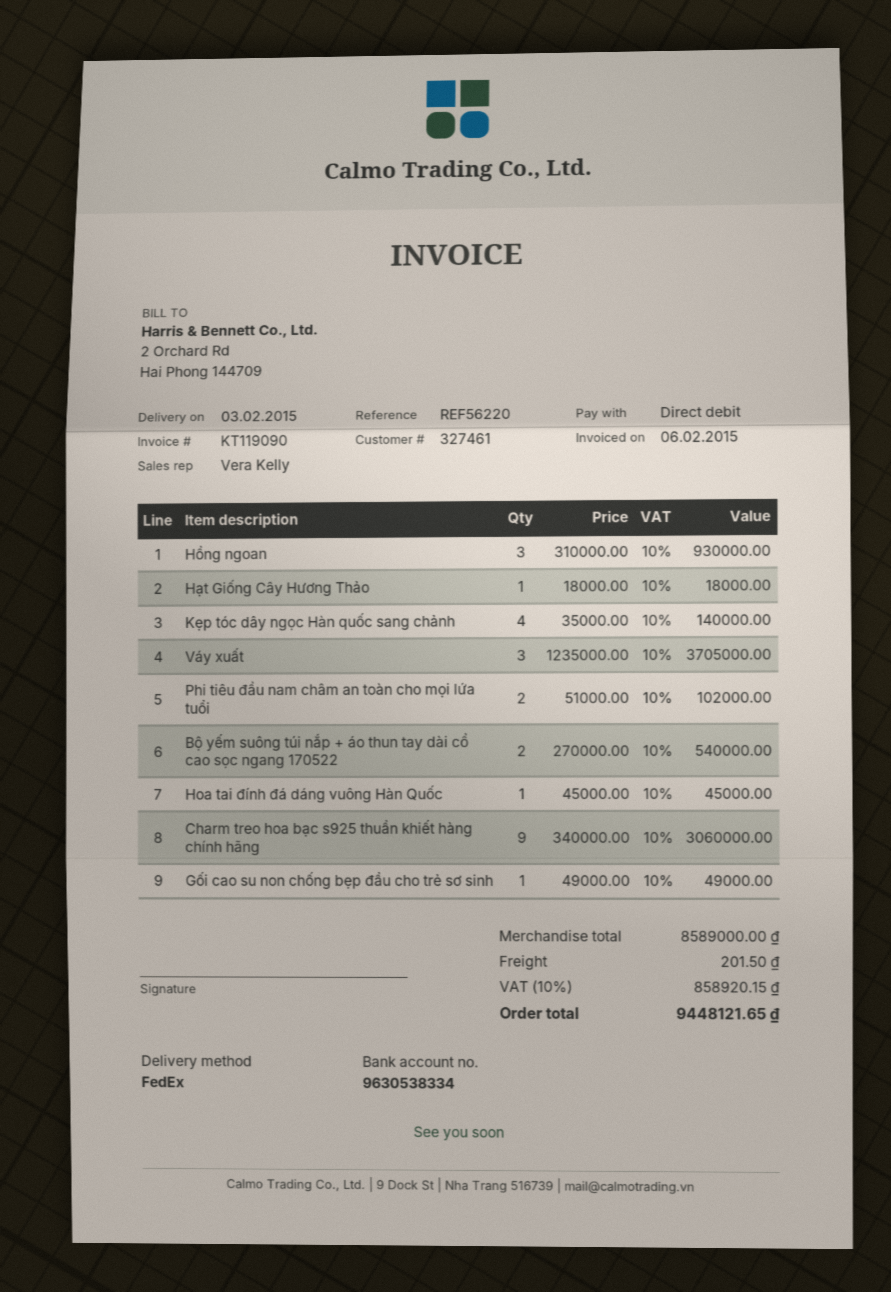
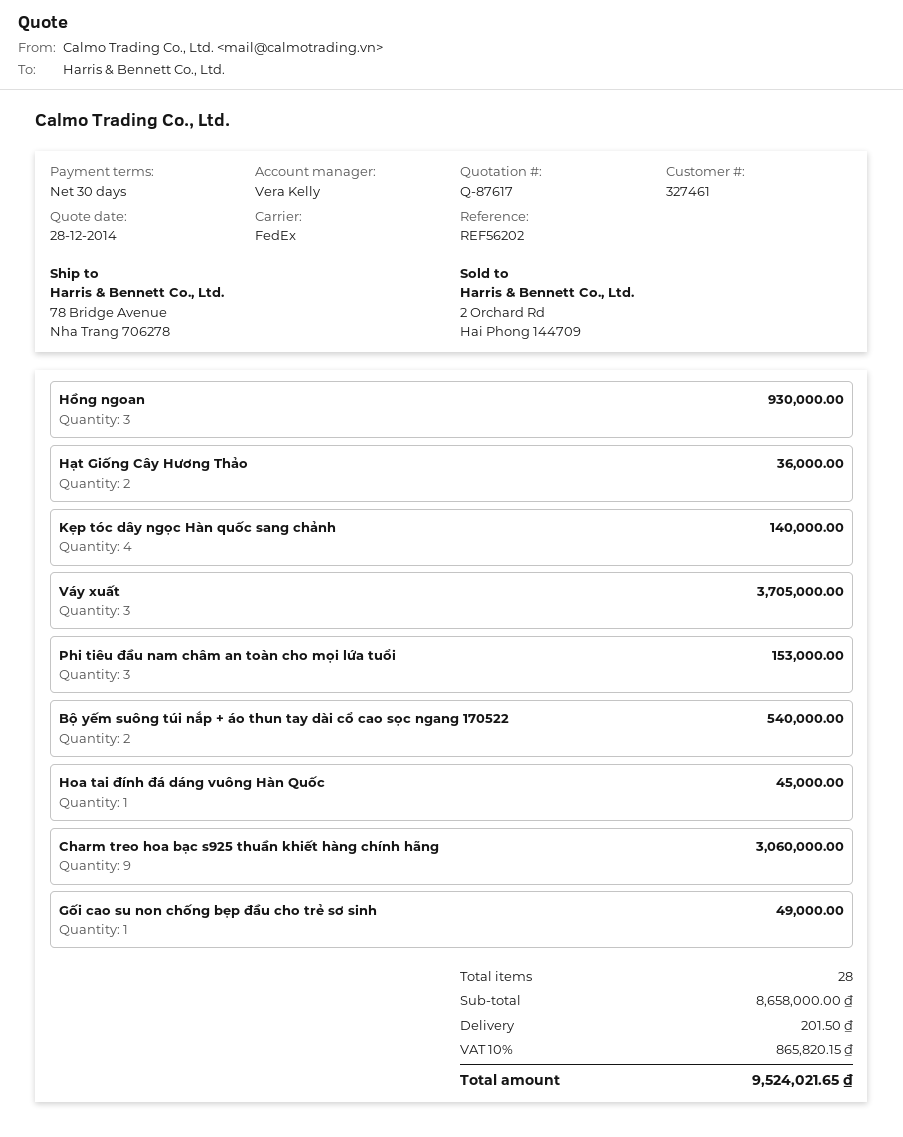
reference: REF56220 -> REF56202
Hạt Giống Cây Hương Thảo: 1 for 18000.00 -> 2 for 36000.00
Phi tiêu đầu nam châm an toàn cho mọi lứa tuổi: 2 for 102000.00 -> 3 for 153000.00
subtotal: 8589000.00 -> 8658000.00
tax: 10% = 858920.15 -> 10% = 865820.15
total: 9448121.65 -> 9524021.65

